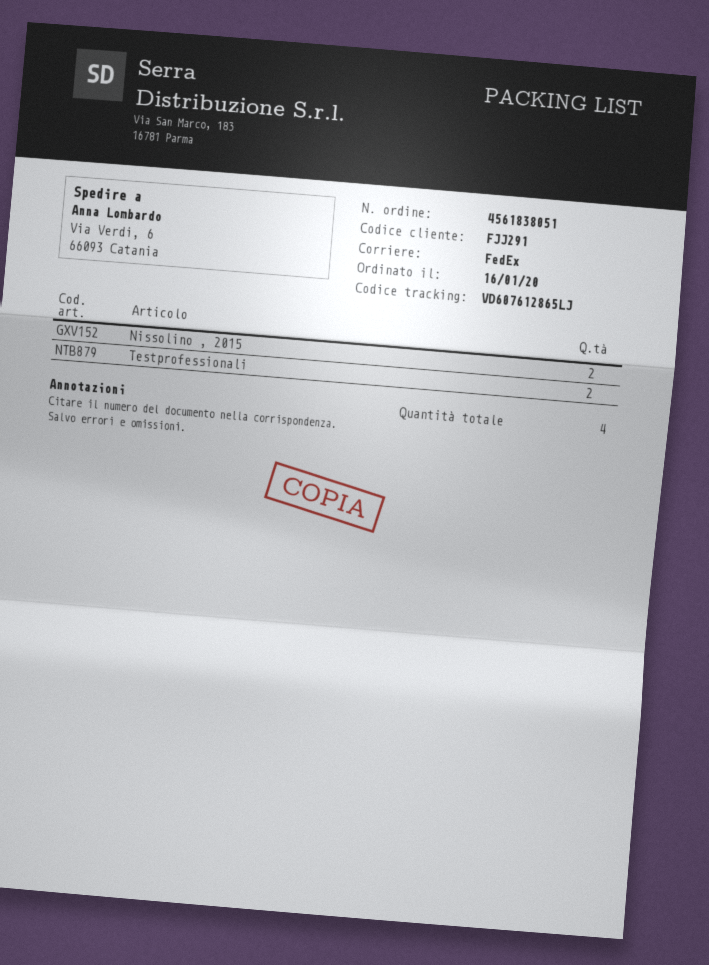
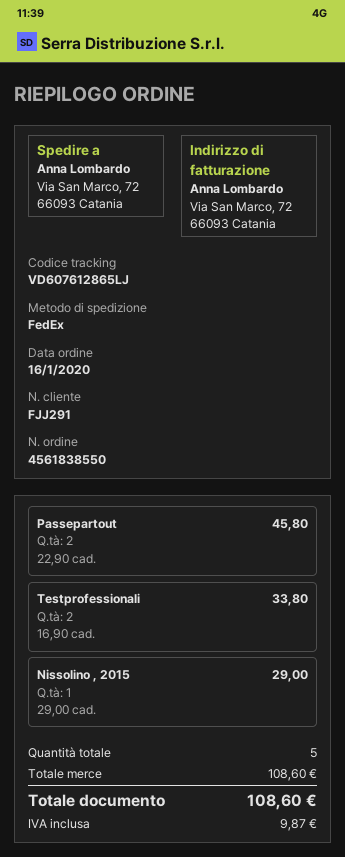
order number: 4561838051 -> 4561838550
ship to: Via Verdi, 6, 66093 Catania -> Via San Marco, 72, 66093 Catania
Nissolino , 2015: 2 -> 1
Passepartout: none -> 2
total quantity: 4 -> 5

